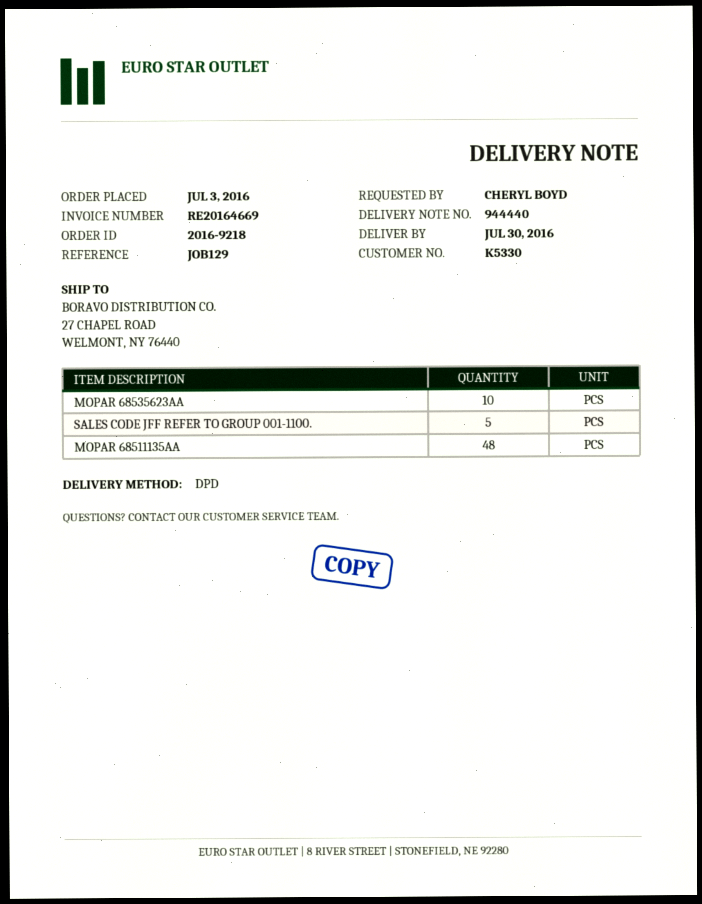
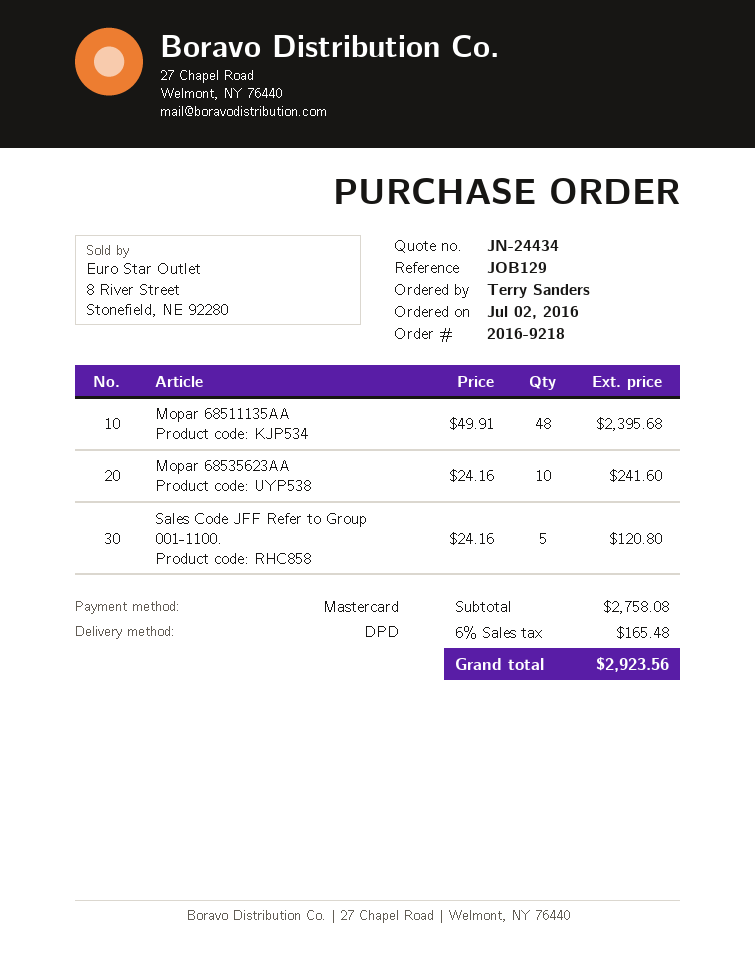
order date: 2016-07-03 -> 2016-07-02
ordered by: CHERYL BOYD -> Terry Sanders

